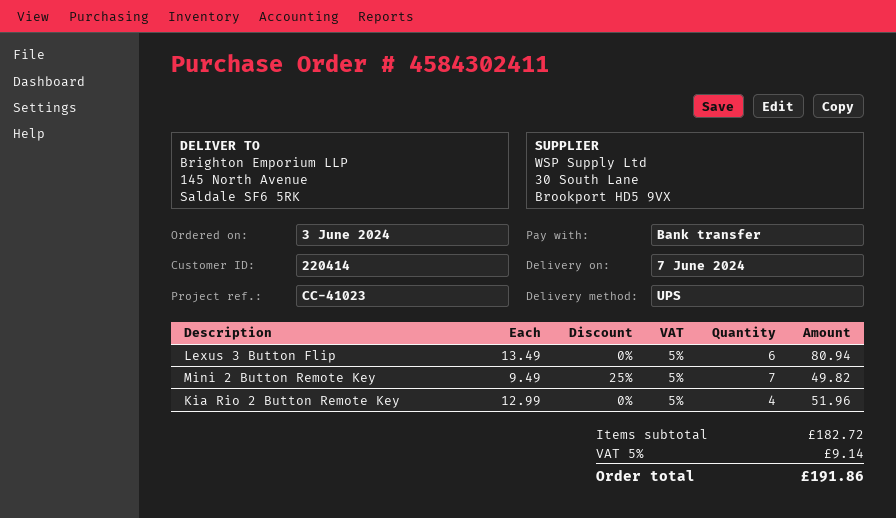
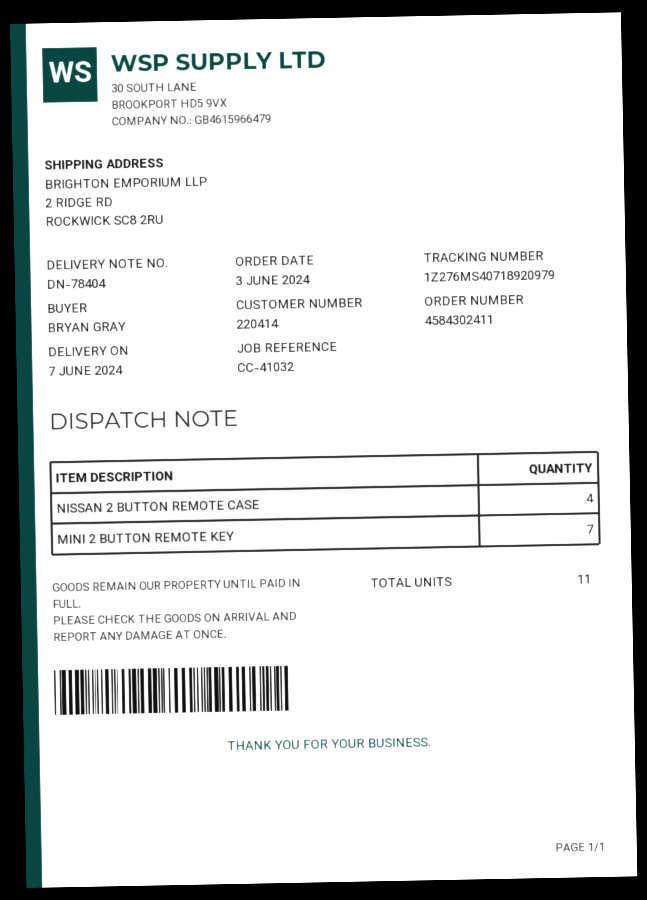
reference: CC-41023 -> CC-41032
ship to: 145 North Avenue, Saldale SF6 5RK -> 2 RIDGE RD, ROCKWICK SC8 2RU
Lexus 3 Button Flip: 6 -> none
Kia Rio 2 Button Remote Key: 4 -> none
NISSAN 2 BUTTON REMOTE CASE: none -> 4

